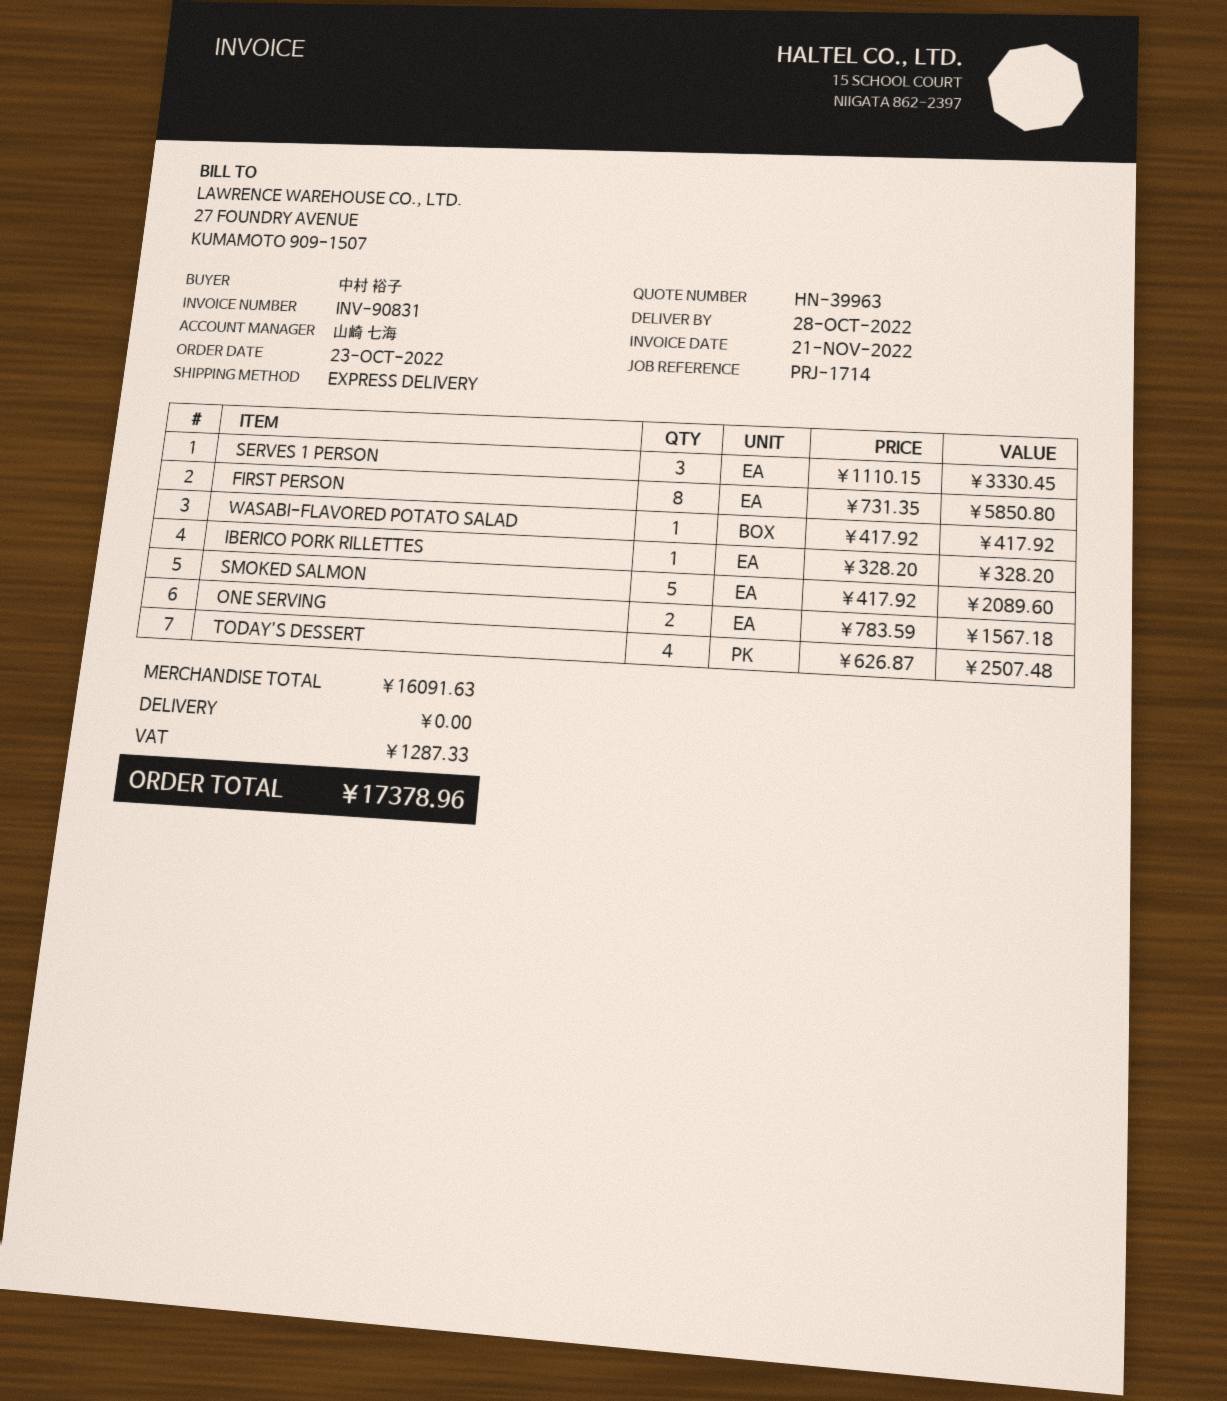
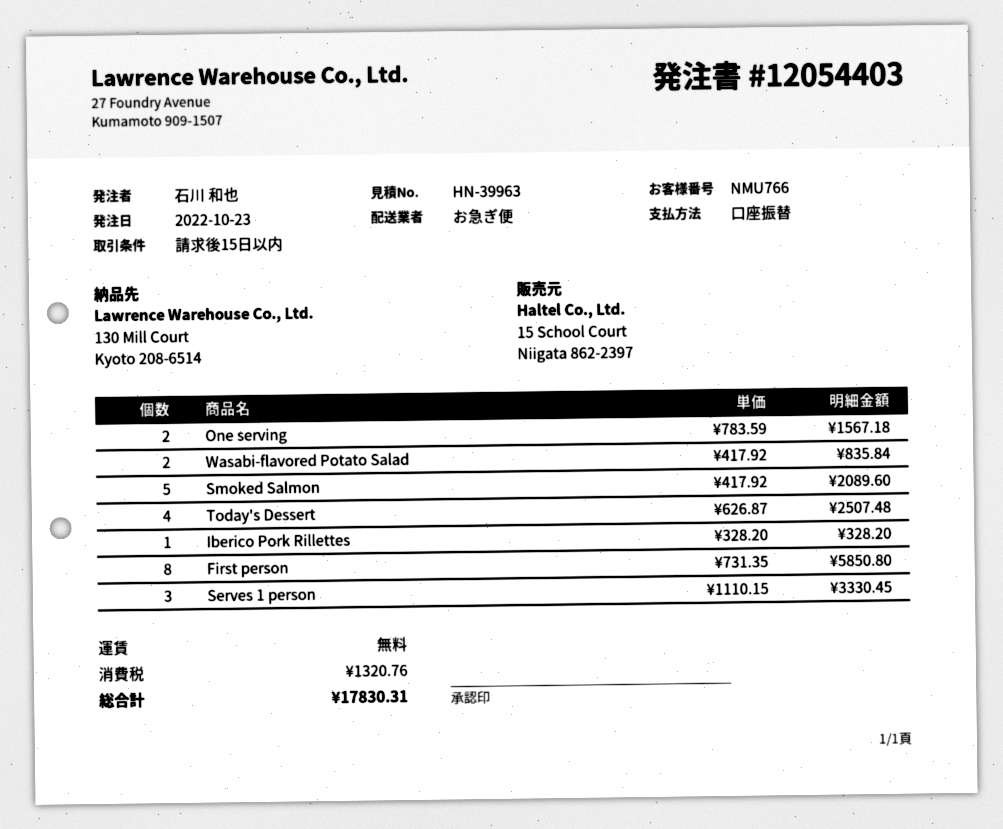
ordered by: 中村 裕子 -> 石川 和也
WASABI-FLAVORED POTATO SALAD: 1 x 417.92 = 417.92 -> 2 x 417.92 = 835.84
tax: 1287.33 -> 1320.76
total: 17378.96 -> 17830.31

